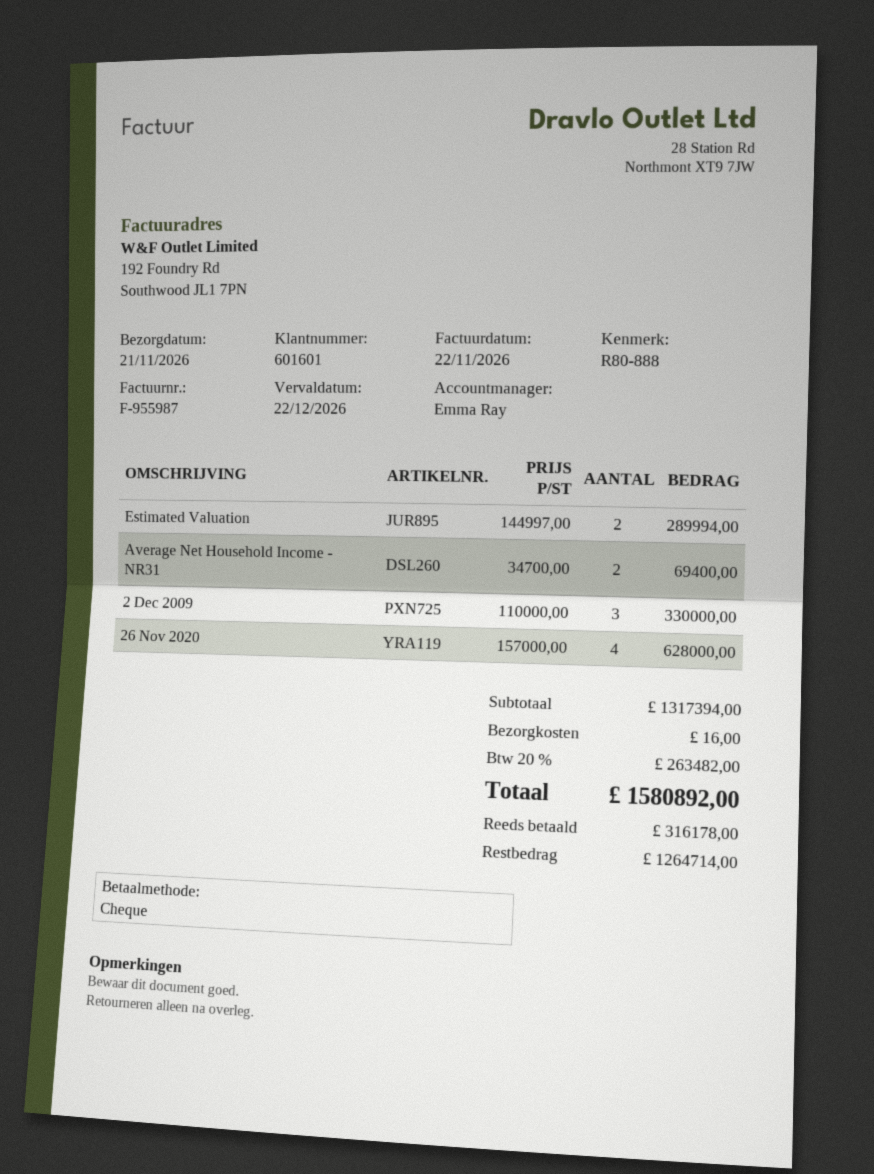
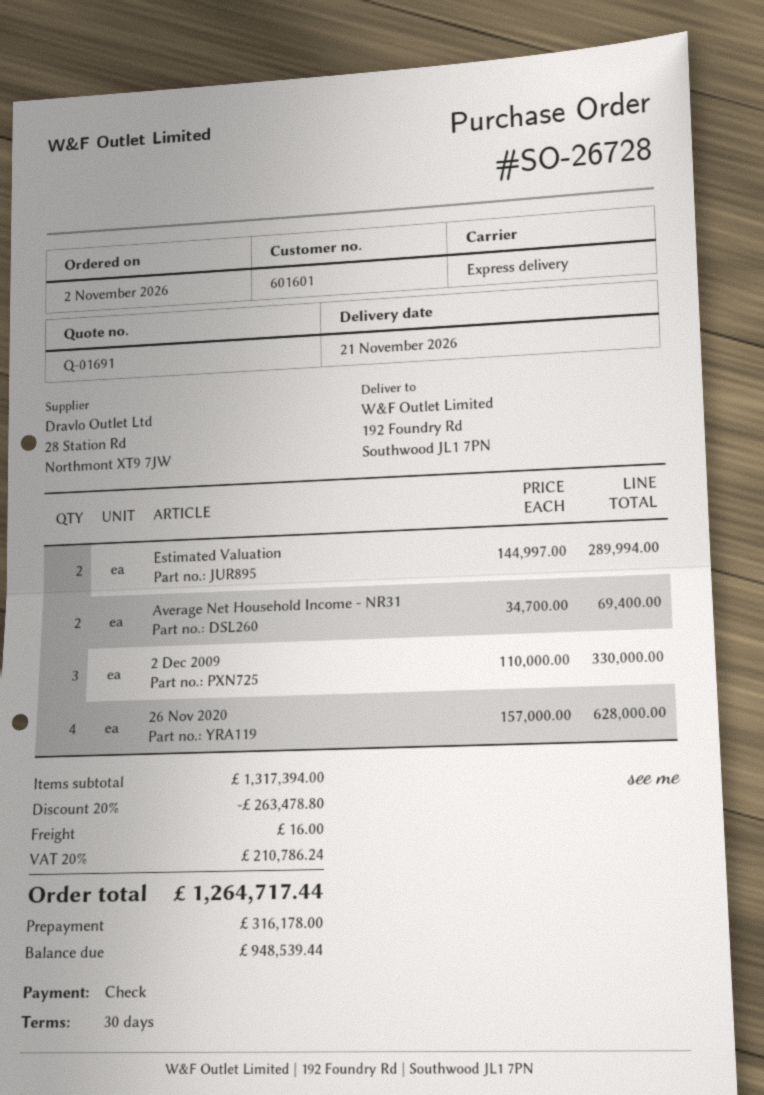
discount: none -> 20% = 263478.80
tax: 20% = 263482.00 -> 20% = 210786.24
total: 1580892.00 -> 1264717.44
balance: 1264714.00 -> 948539.44

